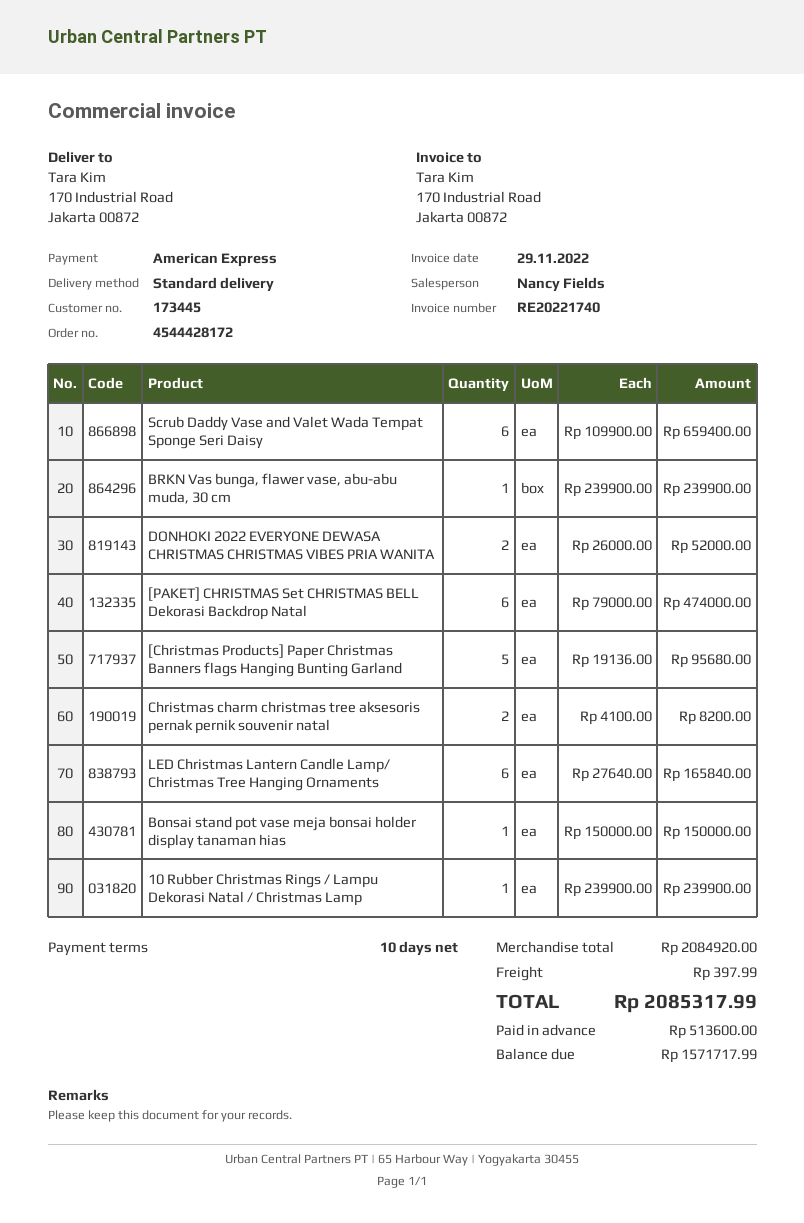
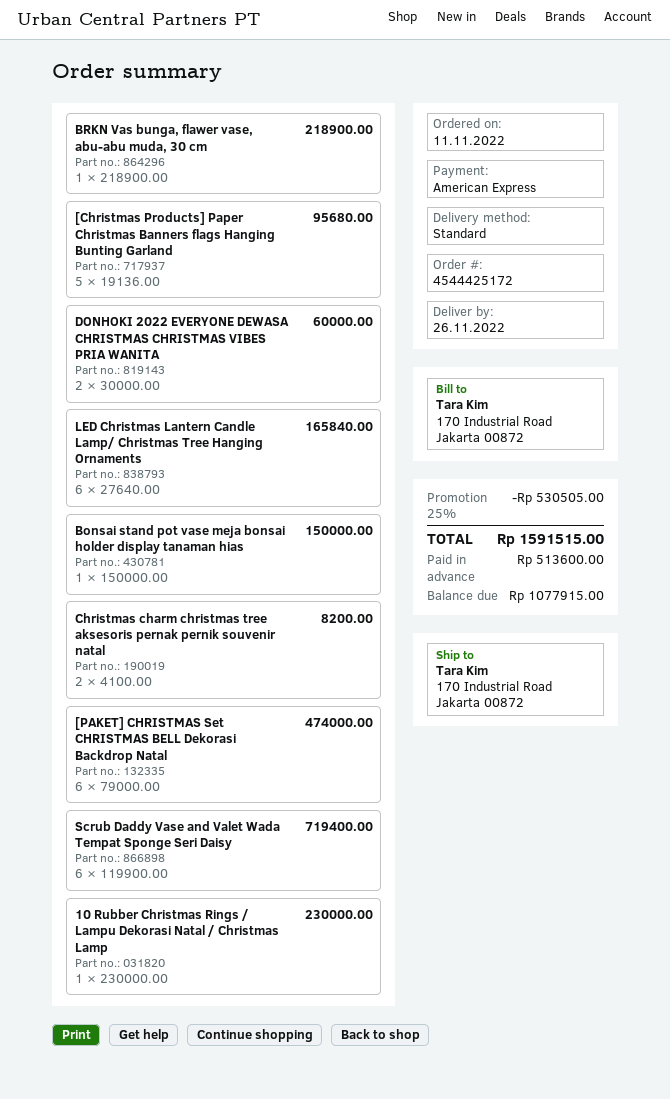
order number: 4544428172 -> 4544425172
Scrub Daddy Vase and Valet Wada Tempat Sponge Seri Daisy: 6 x 109900.00 = 659400.00 -> 6 x 119900.00 = 719400.00
BRKN Vas bunga, flawer vase, abu-abu muda, 30 cm: 1 x 239900.00 = 239900.00 -> 1 x 218900.00 = 218900.00
DONHOKI 2022 EVERYONE DEWASA CHRISTMAS CHRISTMAS VIBES PRIA WANITA: 2 x 26000.00 = 52000.00 -> 2 x 30000.00 = 60000.00
10 Rubber Christmas Rings / Lampu Dekorasi Natal / Christmas Lamp: 1 x 239900.00 = 239900.00 -> 1 x 230000.00 = 230000.00
discount: none -> 25% = 530505.00
shipping: 397.99 -> none
total: 2085317.99 -> 1591515.00
balance: 1571717.99 -> 1077915.00

